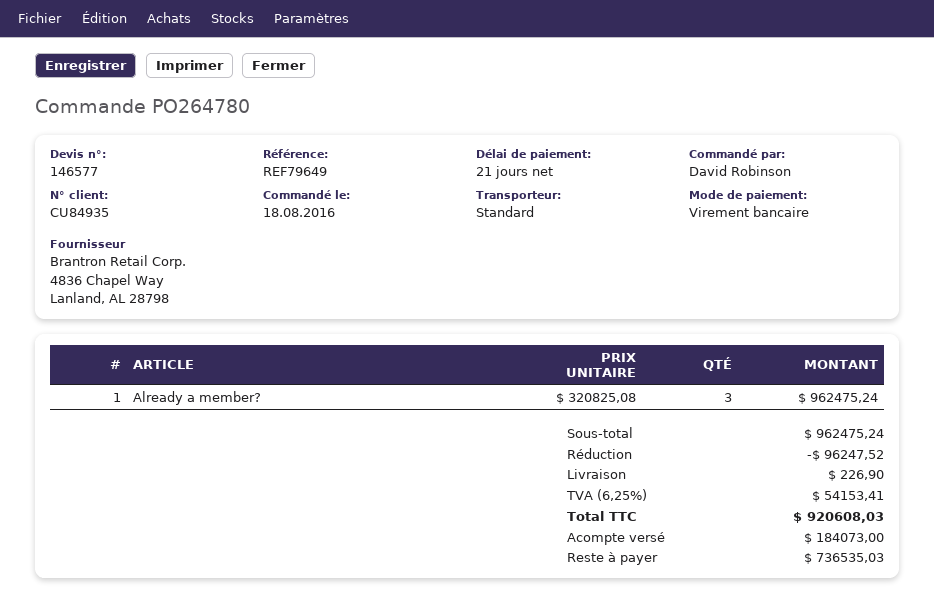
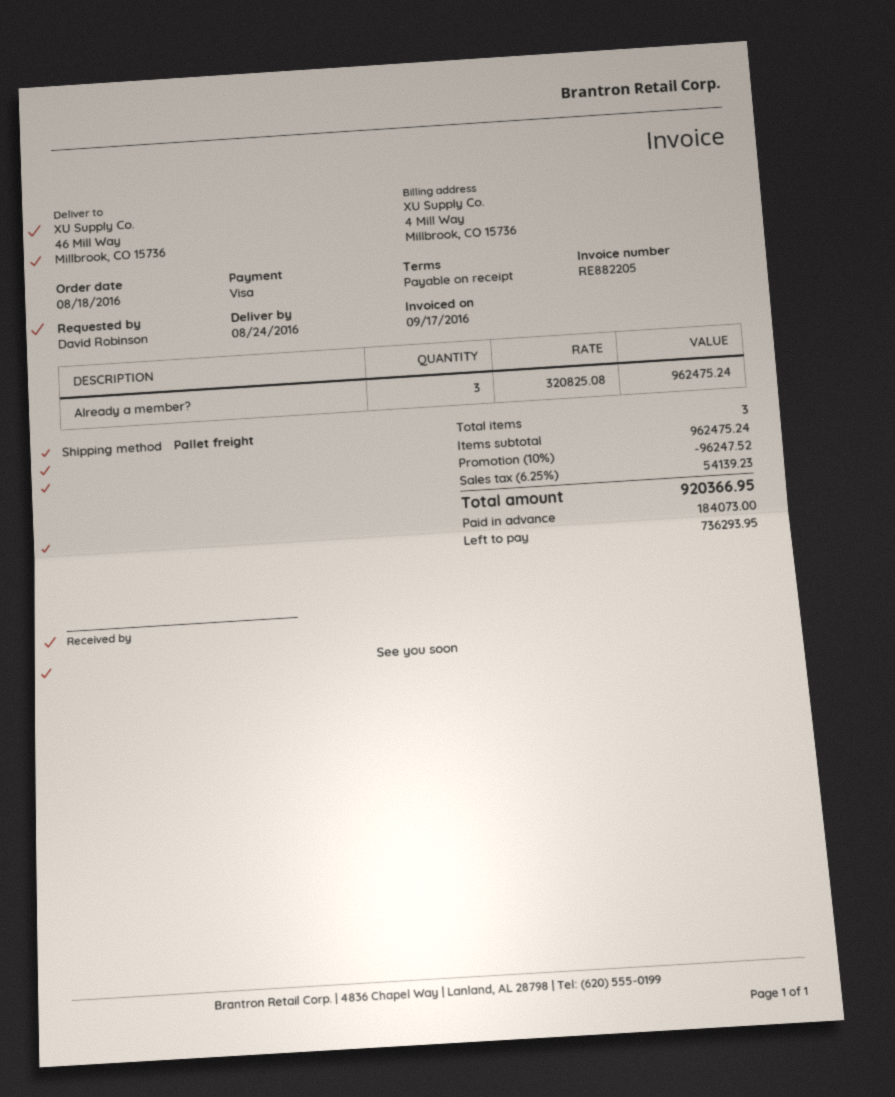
payment terms: 21 days -> on receipt
payment method: bank transfer -> Visa
shipping method: standard -> pallet freight
shipping: 226.90 -> none
tax: 6.25% = 54153.41 -> 6.25% = 54139.23
total: 920608.03 -> 920366.95
balance: 736535.03 -> 736293.95

